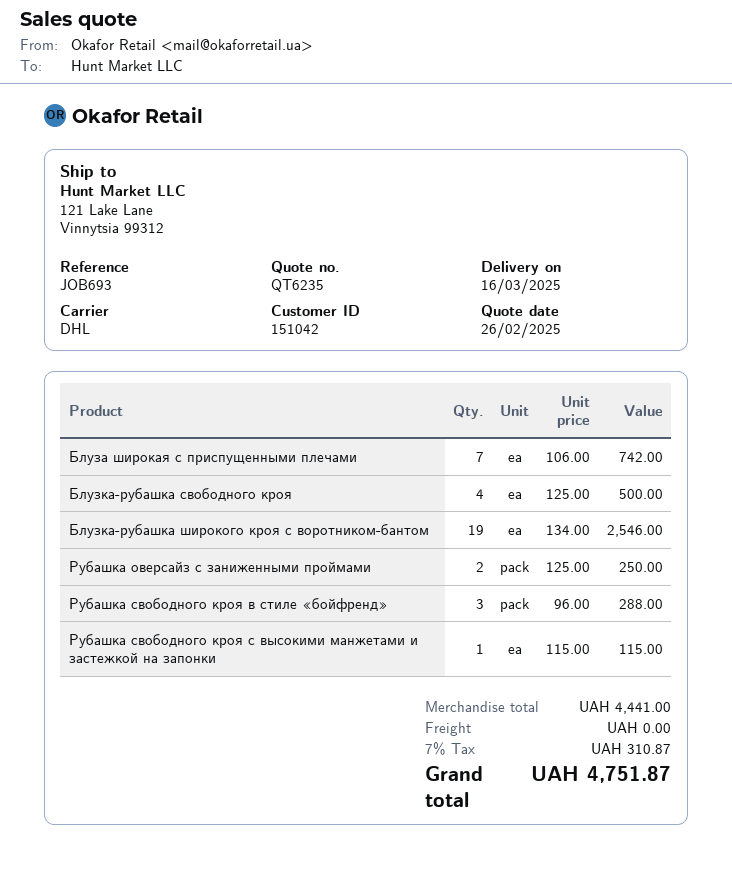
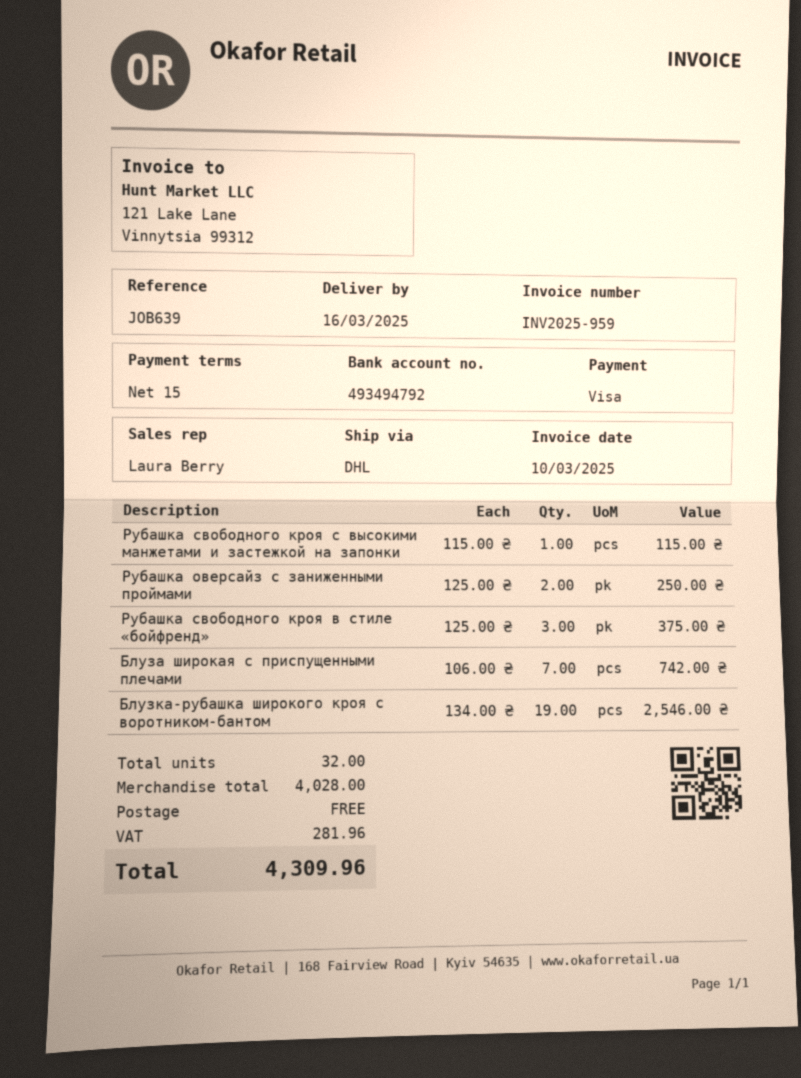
reference: JOB693 -> JOB639
Блузка-рубашка свободного кроя: 4 x 125.00 = 500.00 -> none
Рубашка свободного кроя в стиле «бойфренд»: 3 x 96.00 = 288.00 -> 3 x 125.00 = 375.00
subtotal: 4441.00 -> 4028.00
tax: 310.87 -> 281.96
total: 4751.87 -> 4309.96

